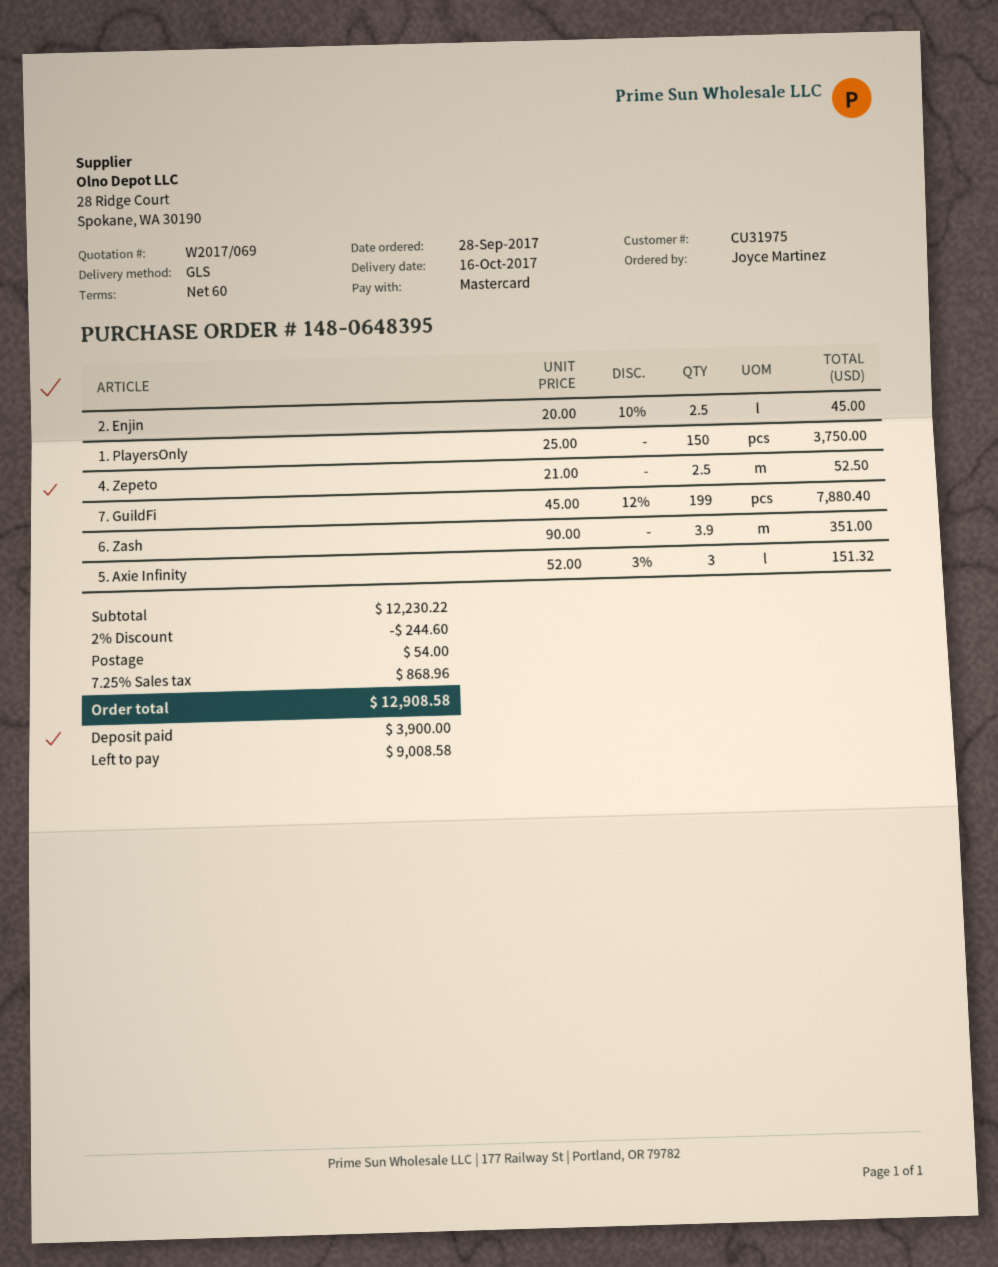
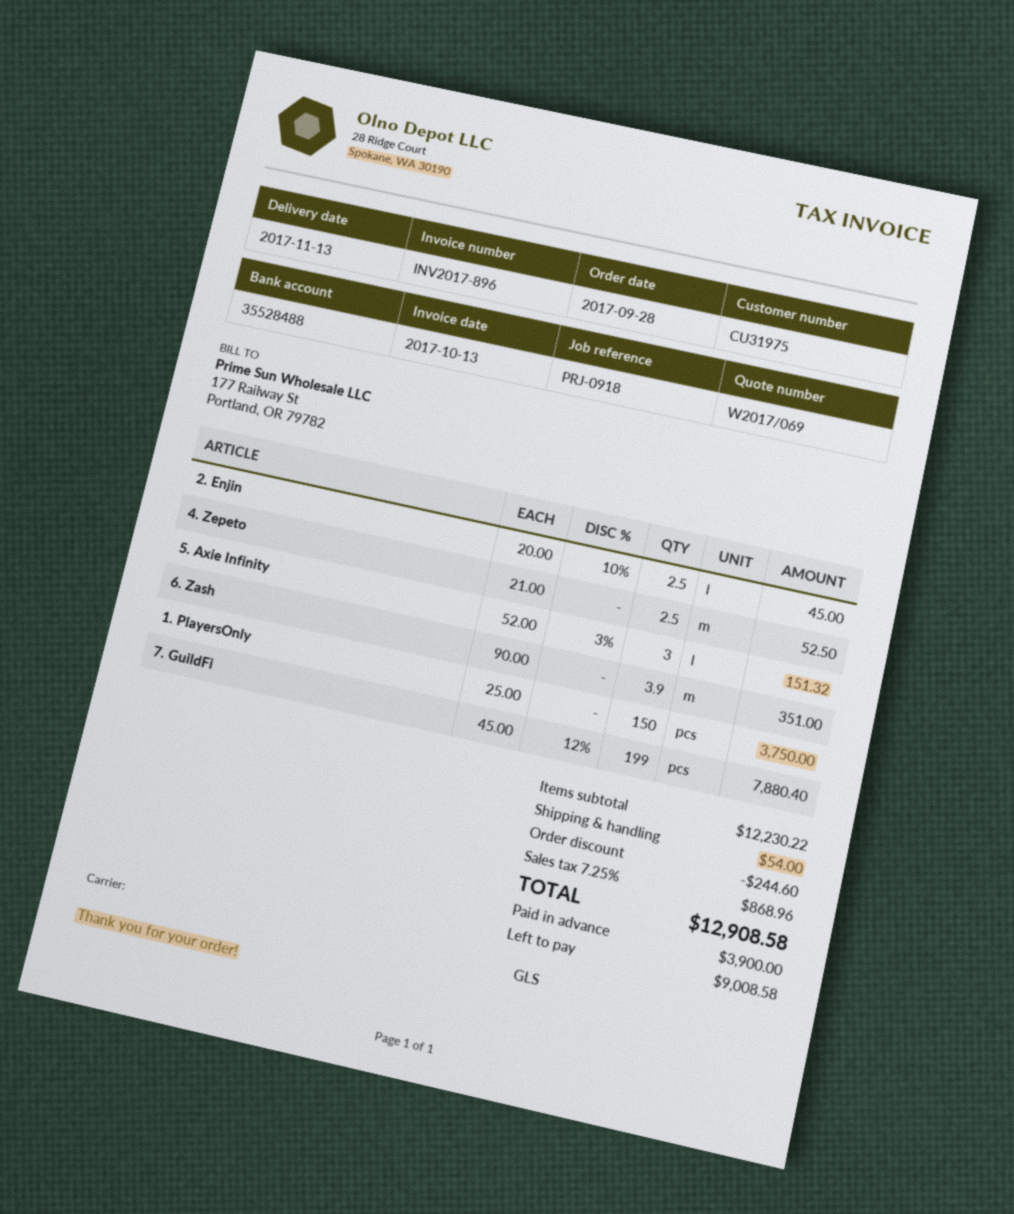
delivery date: 2017-10-16 -> 2017-11-13

